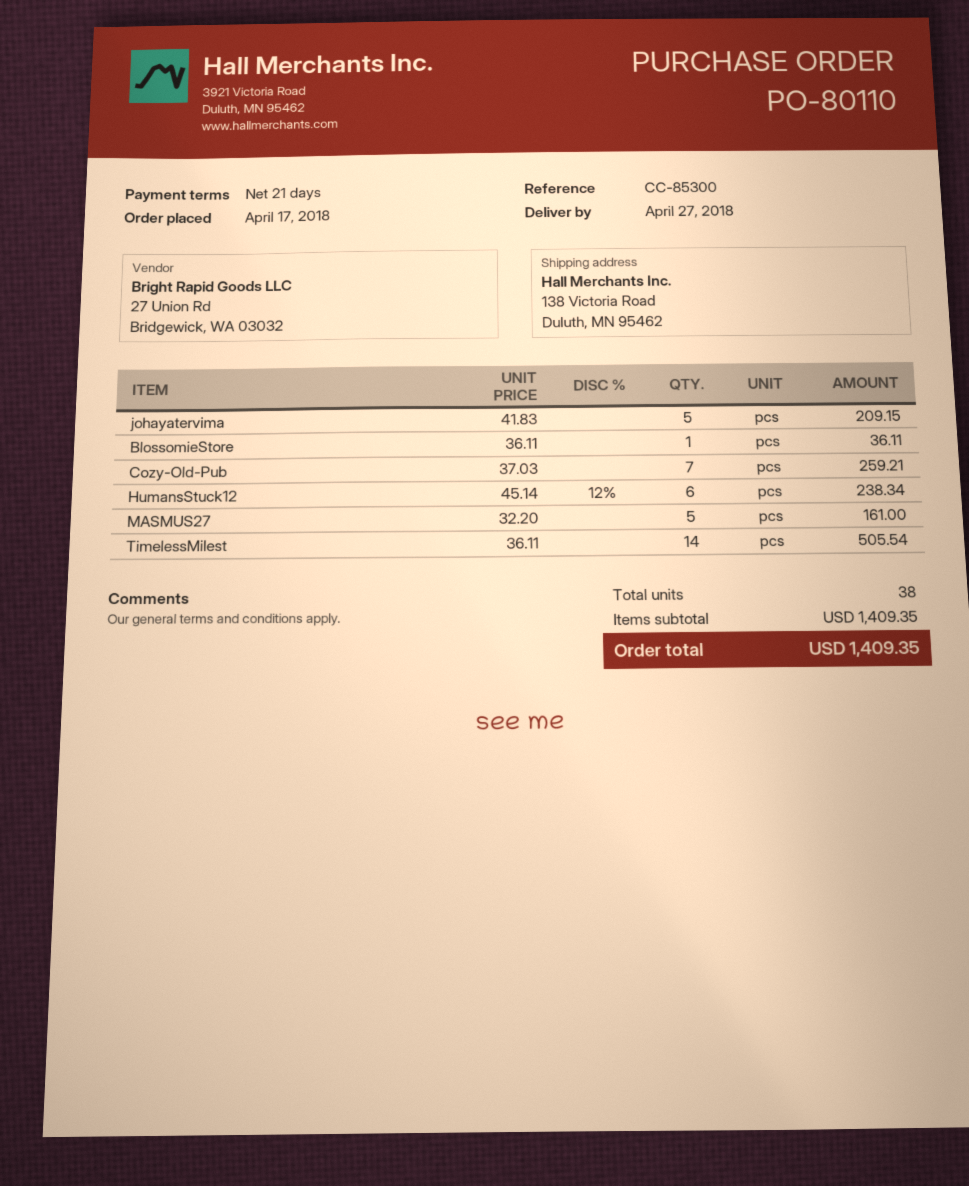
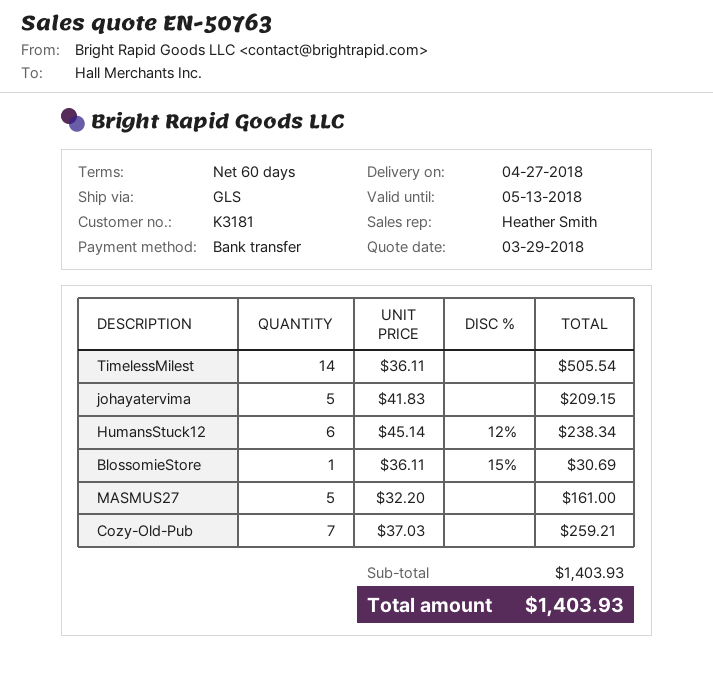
payment terms: 21 days -> 60 days
BlossomieStore: 1 x 36.11 = 36.11 -> 1 x 36.11 - 15% = 30.69
subtotal: 1409.35 -> 1403.93
total: 1409.35 -> 1403.93

